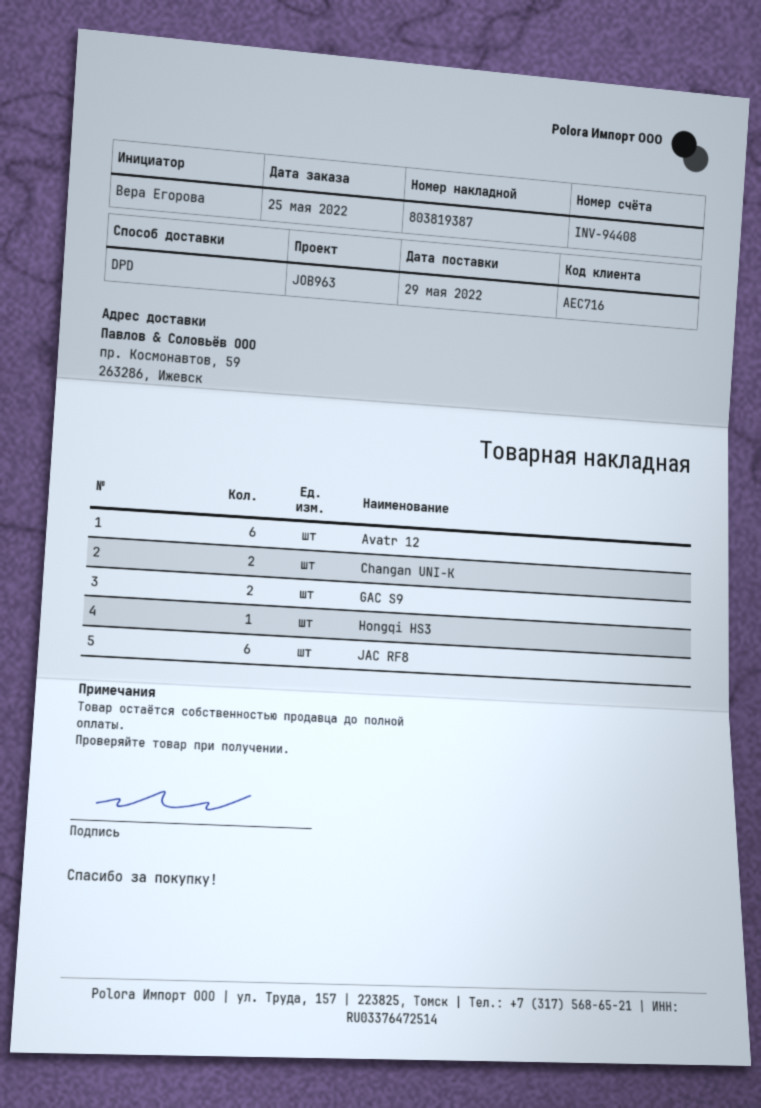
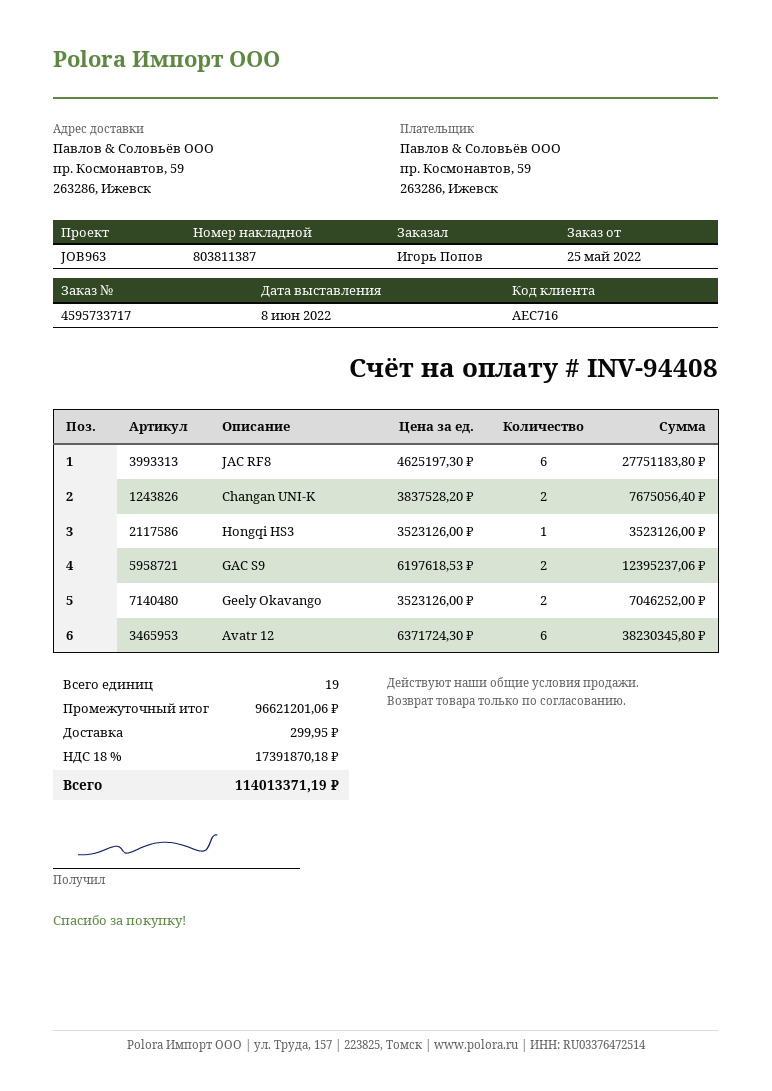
delivery note number: 803819387 -> 803811387
ordered by: Вера Егорова -> Игорь Попов
Geely Okavango: none -> 2

